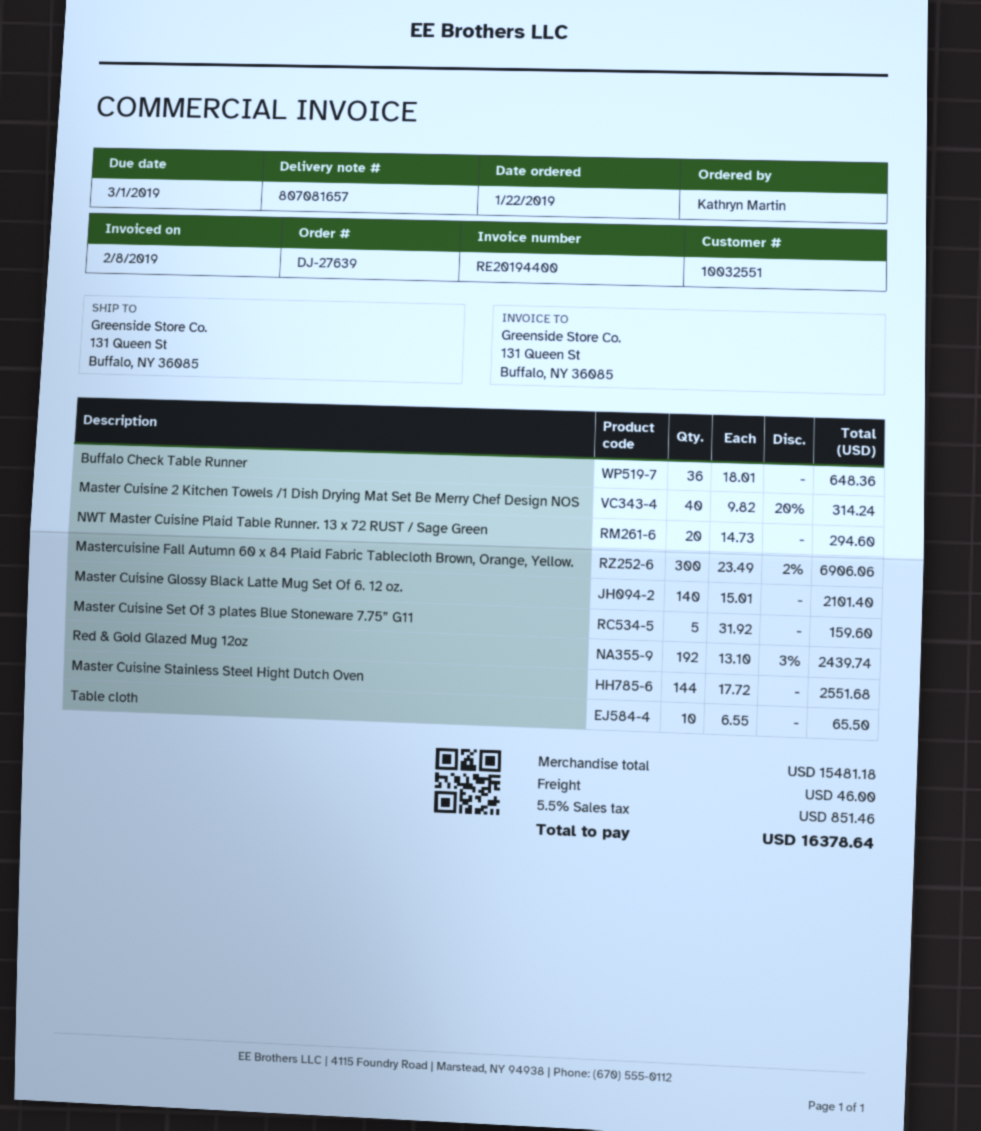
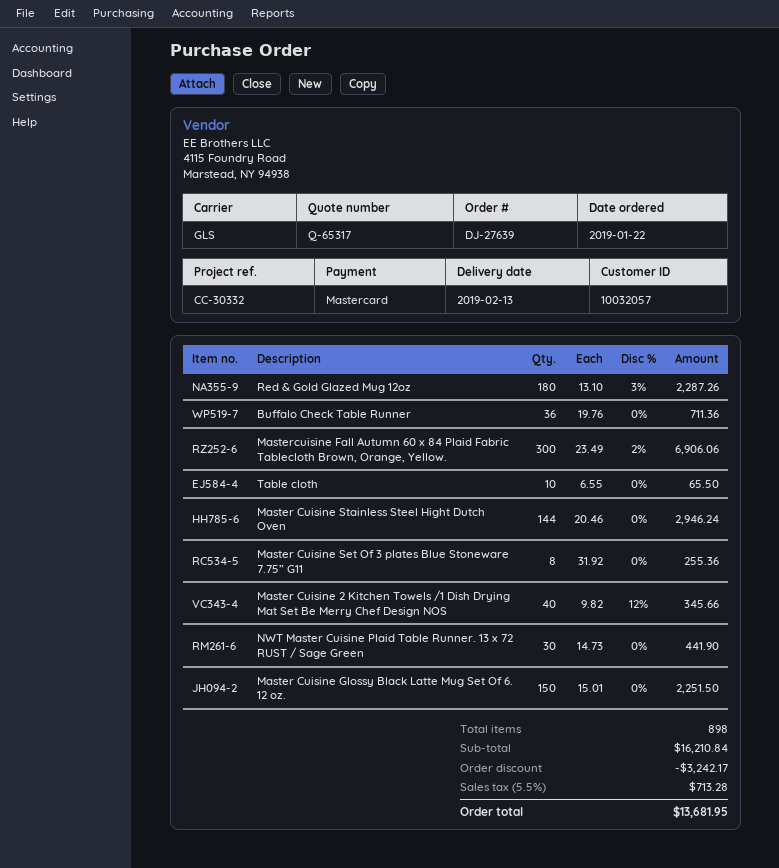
customer number: 10032551 -> 10032057
Buffalo Check Table Runner: 36 x 18.01 = 648.36 -> 36 x 19.76 = 711.36
Master Cuisine 2 Kitchen Towels /1 Dish Drying Mat Set Be Merry Chef Design NOS: 40 x 9.82 - 20% = 314.24 -> 40 x 9.82 - 12% = 345.66
NWT Master Cuisine Plaid Table Runner. 13 x 72 RUST / Sage Green: 20 x 14.73 = 294.60 -> 30 x 14.73 = 441.90
Master Cuisine Glossy Black Latte Mug Set Of 6. 12 oz.: 140 x 15.01 = 2101.40 -> 150 x 15.01 = 2251.50
Master Cuisine Set Of 3 plates Blue Stoneware 7.75” G11: 5 x 31.92 = 159.60 -> 8 x 31.92 = 255.36
Red & Gold Glazed Mug 12oz: 192 x 13.10 - 3% = 2439.74 -> 180 x 13.10 - 3% = 2287.26
Master Cuisine Stainless Steel Hight Dutch Oven: 144 x 17.72 = 2551.68 -> 144 x 20.46 = 2946.24
subtotal: 15481.18 -> 16210.84
discount: none -> 3242.17
shipping: 46.00 -> none
tax: 5.5% = 851.46 -> 5.5% = 713.28
total: 16378.64 -> 13681.95

